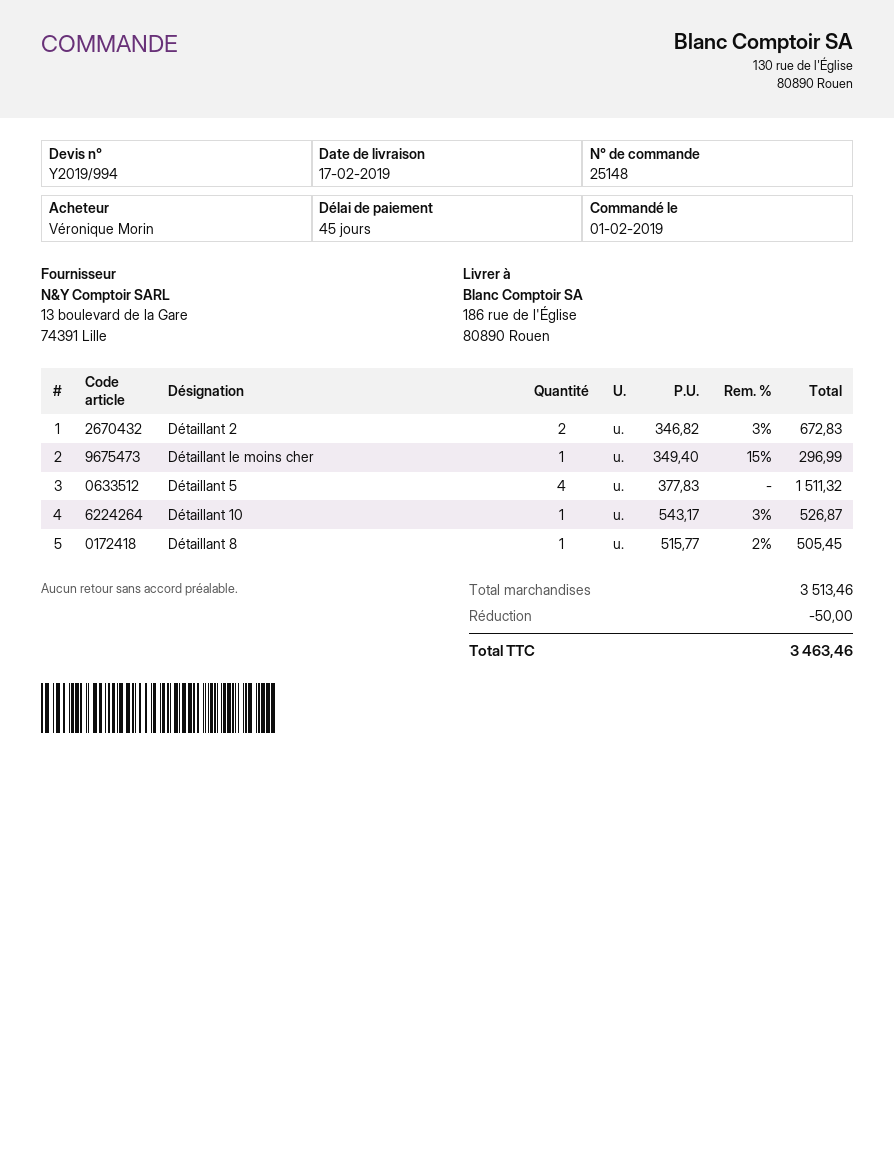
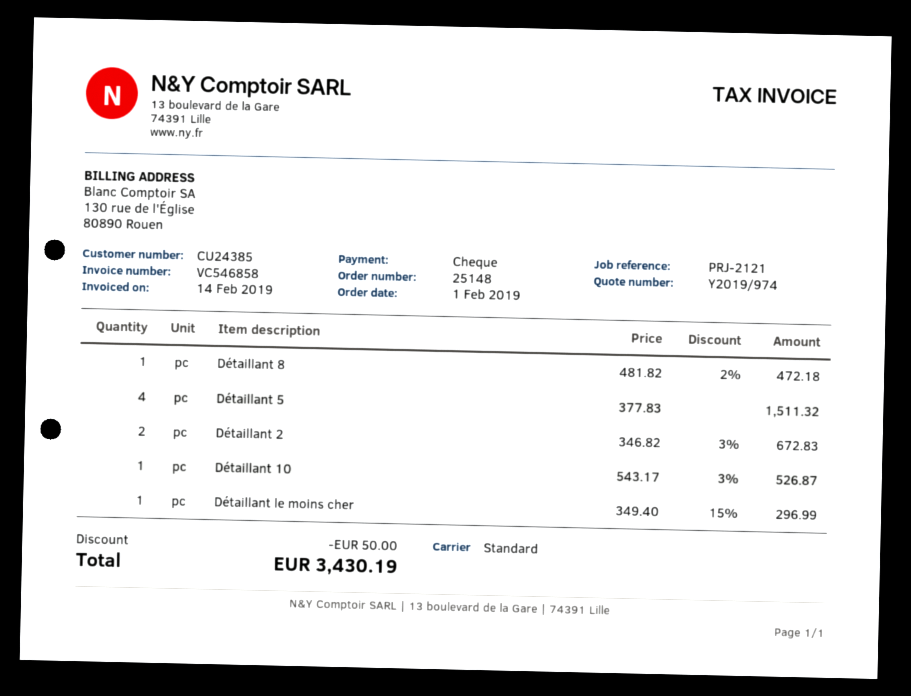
quote number: Y2019/994 -> Y2019/974
Détaillant 8: 1 x 515.77 - 2% = 505.45 -> 1 x 481.82 - 2% = 472.18
total: 3463.46 -> 3430.19

